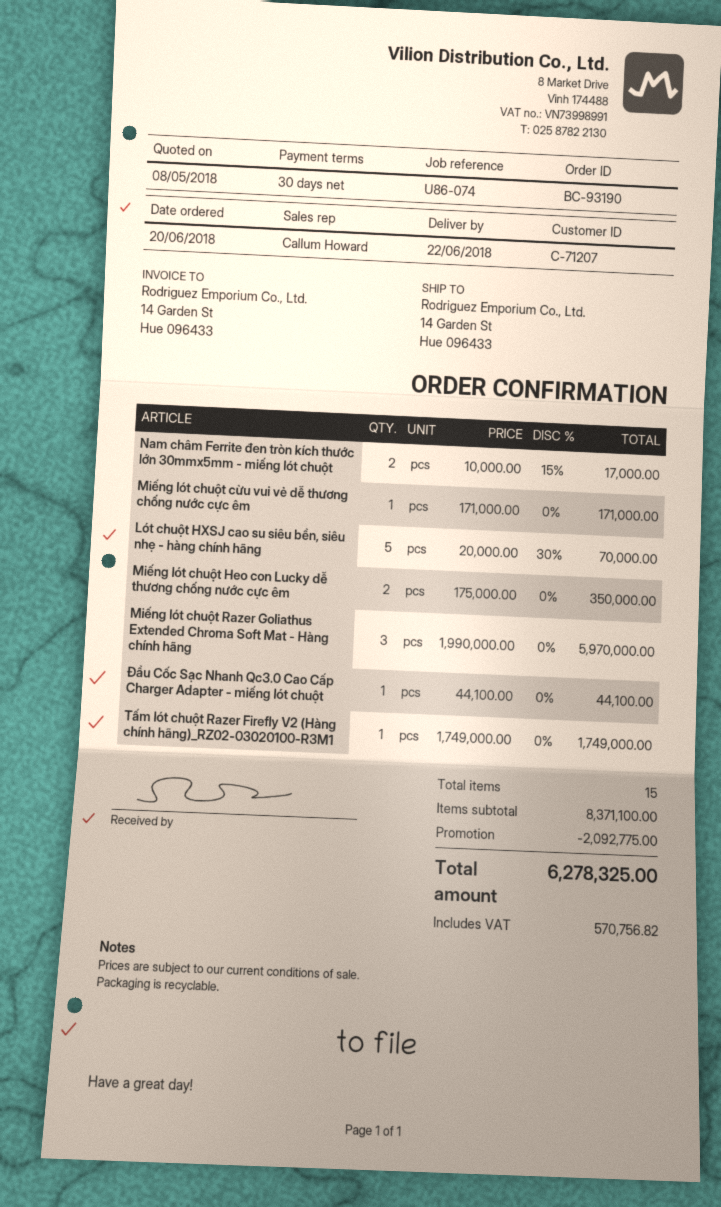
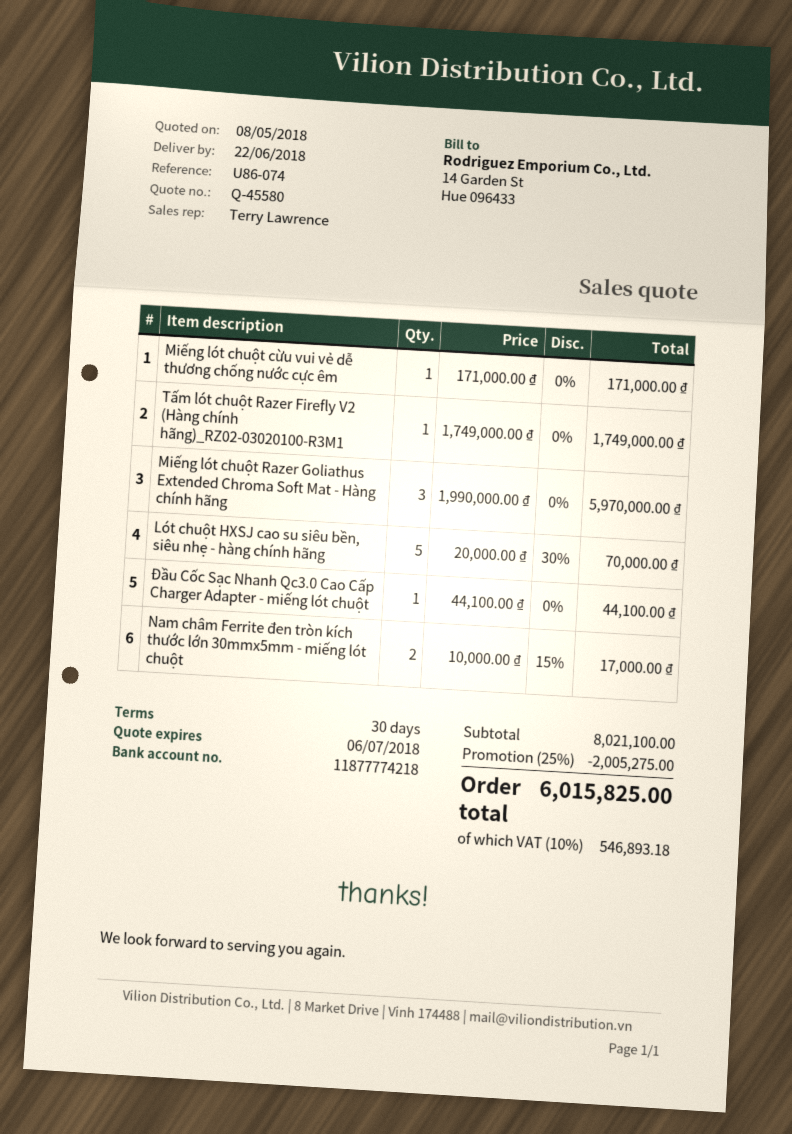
sales rep: Callum Howard -> Terry Lawrence
Miếng lót chuột Heo con Lucky dễ thương chống nước cực êm: 2 x 175000.00 = 350000.00 -> none
subtotal: 8371100.00 -> 8021100.00
discount: 2092775.00 -> 2005275.00
tax: 570756.82 -> 546893.18
total: 6278325.00 -> 6015825.00

